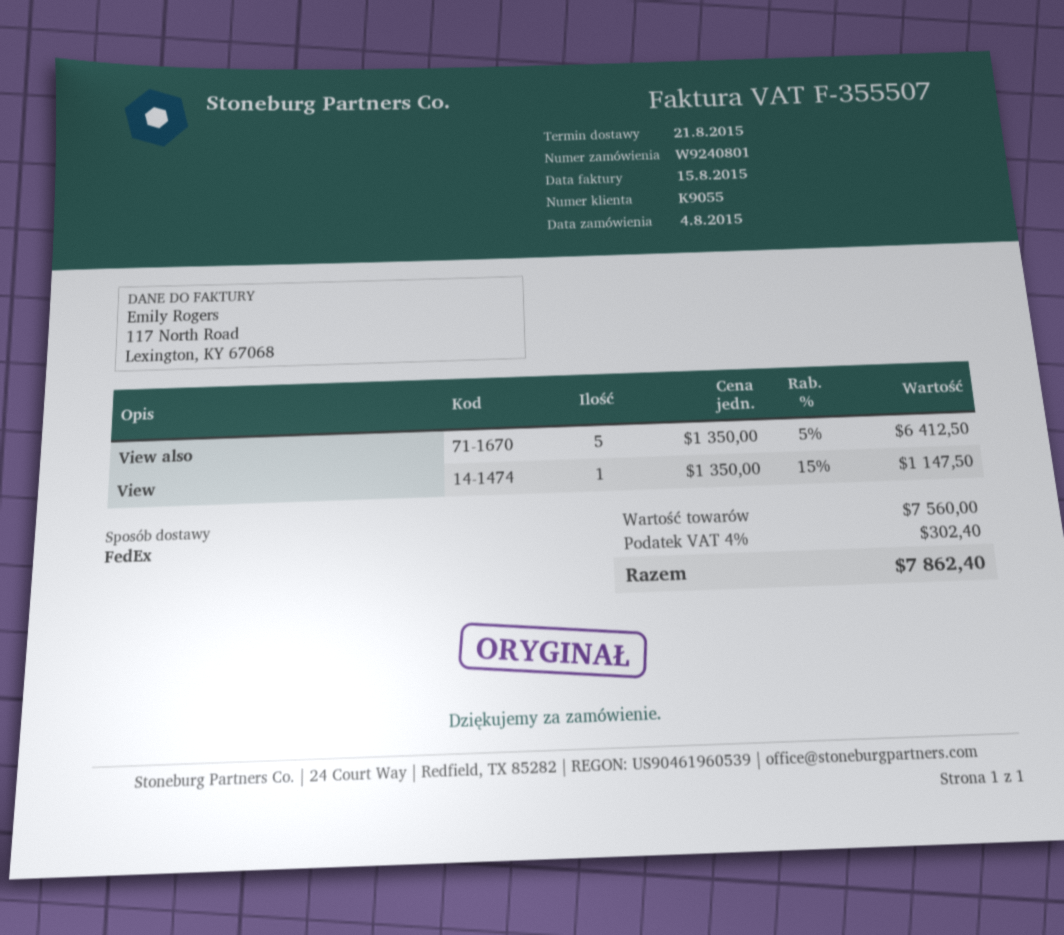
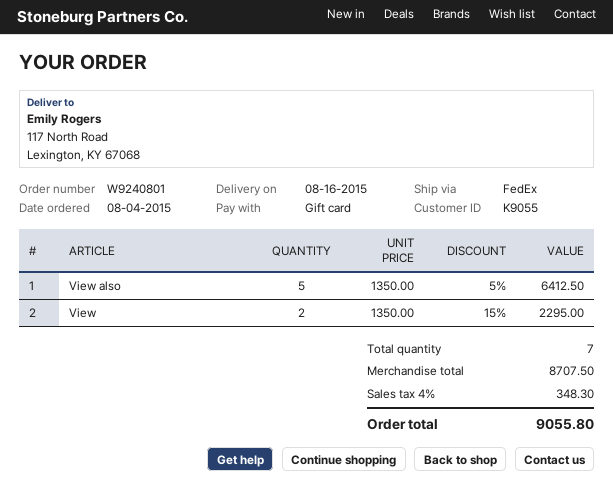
delivery date: 2015-08-21 -> 2015-08-16
View: 1 x 1350.00 - 15% = 1147.50 -> 2 x 1350.00 - 15% = 2295.00
subtotal: 7560.00 -> 8707.50
tax: 4% = 302.40 -> 4% = 348.30
total: 7862.40 -> 9055.80

